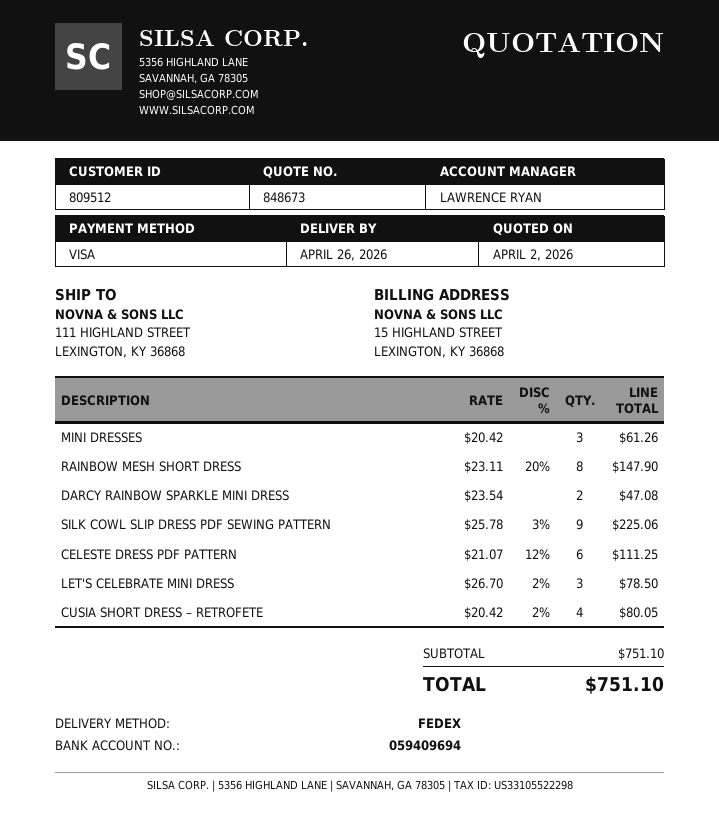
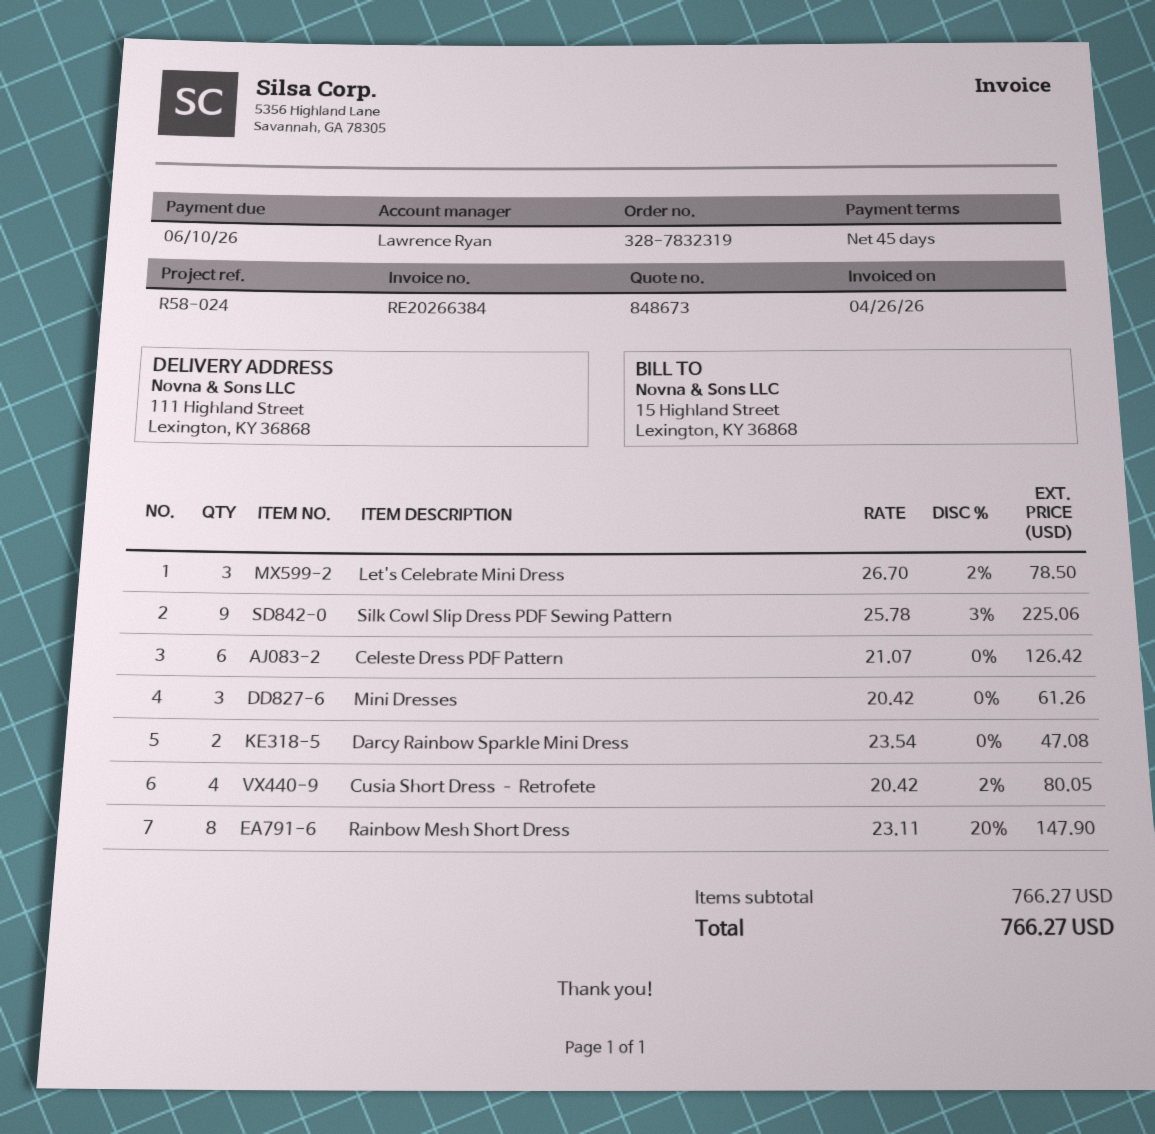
CELESTE DRESS PDF PATTERN: 6 x 21.07 - 12% = 111.25 -> 6 x 21.07 = 126.42
subtotal: 751.10 -> 766.27
total: 751.10 -> 766.27

